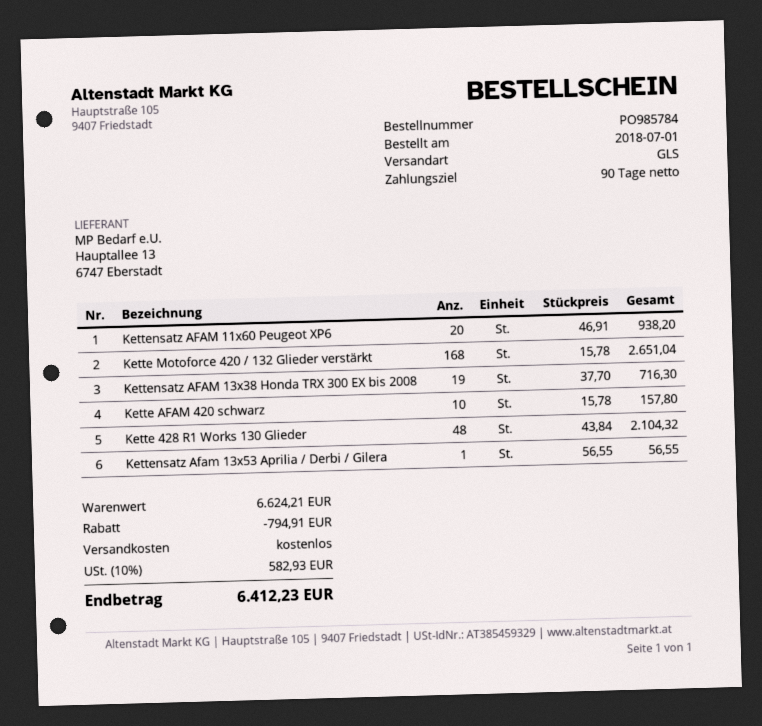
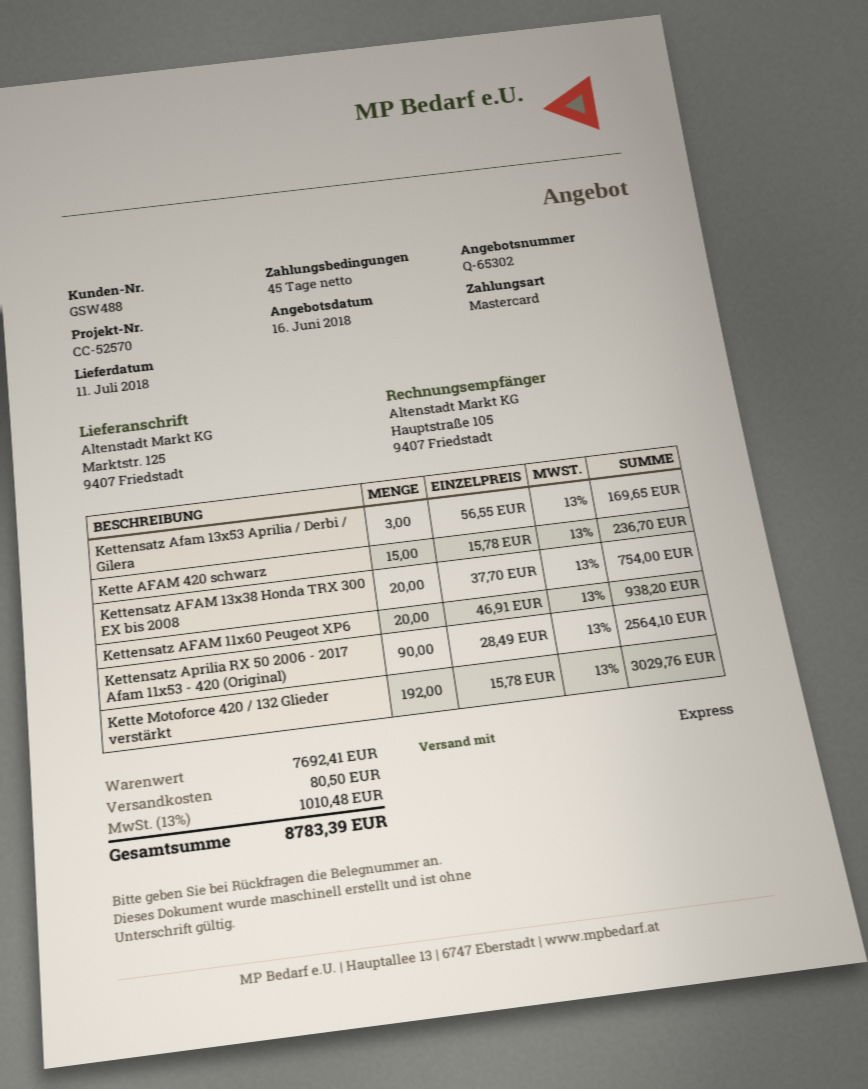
payment terms: 90 days -> 45 days
shipping method: GLS -> express
Kette Motoforce 420 / 132 Glieder verstärkt: 168 x 15.78 = 2651.04 -> 192 x 15.78 = 3029.76
Kettensatz AFAM 13x38 Honda TRX 300 EX bis 2008: 19 x 37.70 = 716.30 -> 20 x 37.70 = 754.00
Kette AFAM 420 schwarz: 10 x 15.78 = 157.80 -> 15 x 15.78 = 236.70
Kette 428 R1 Works 130 Glieder: 48 x 43.84 = 2104.32 -> none
Kettensatz Afam 13x53 Aprilia / Derbi / Gilera: 1 x 56.55 = 56.55 -> 3 x 56.55 = 169.65
Kettensatz Aprilia RX 50 2006 - 2017 Afam 11x53 - 420 (Original): none -> 90 x 28.49 = 2564.10
subtotal: 6624.21 -> 7692.41
discount: 794.91 -> none
shipping: 0.00 -> 80.50
tax: 10% = 582.93 -> 13% = 1010.48
total: 6412.23 -> 8783.39

